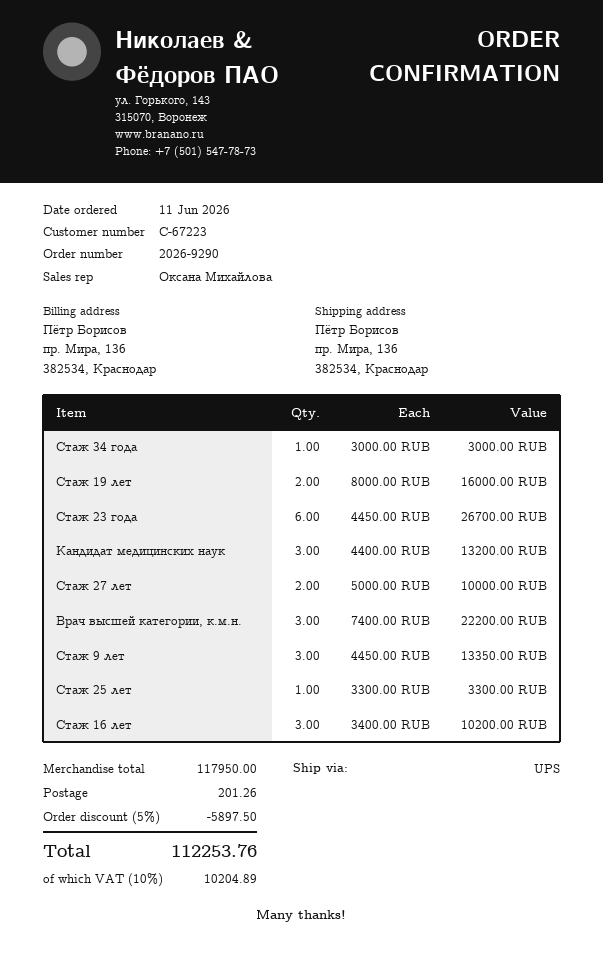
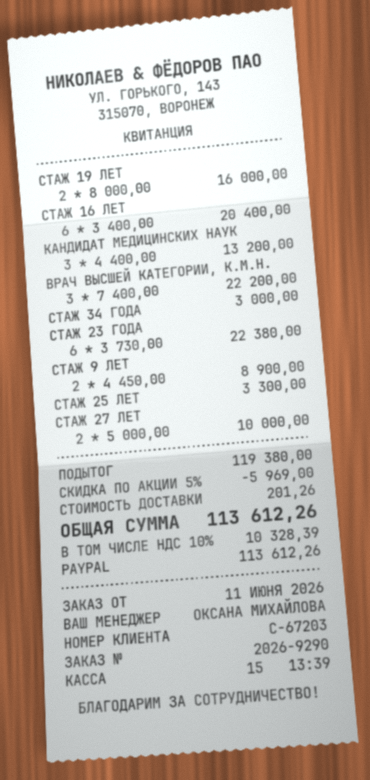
customer number: C-67223 -> C-67203
Стаж 23 года: 6 x 4450.00 = 26700.00 -> 6 x 3730.00 = 22380.00
Стаж 9 лет: 3 x 4450.00 = 13350.00 -> 2 x 4450.00 = 8900.00
Стаж 16 лет: 3 x 3400.00 = 10200.00 -> 6 x 3400.00 = 20400.00
subtotal: 117950.00 -> 119380.00
discount: 5% = 5897.50 -> 5% = 5969.00
tax: 10% = 10204.89 -> 10% = 10328.39
total: 112253.76 -> 113612.26

